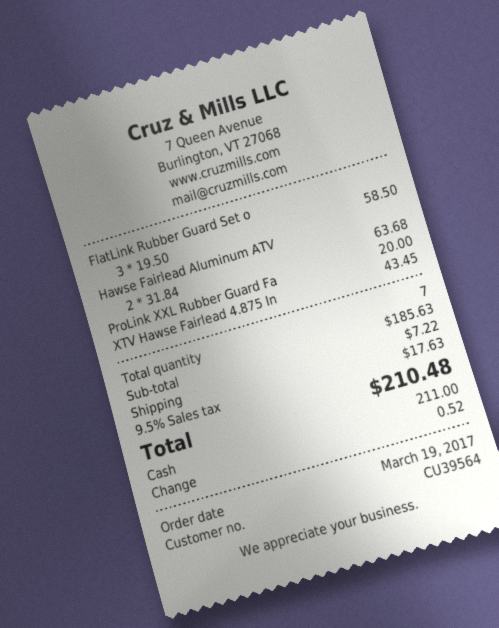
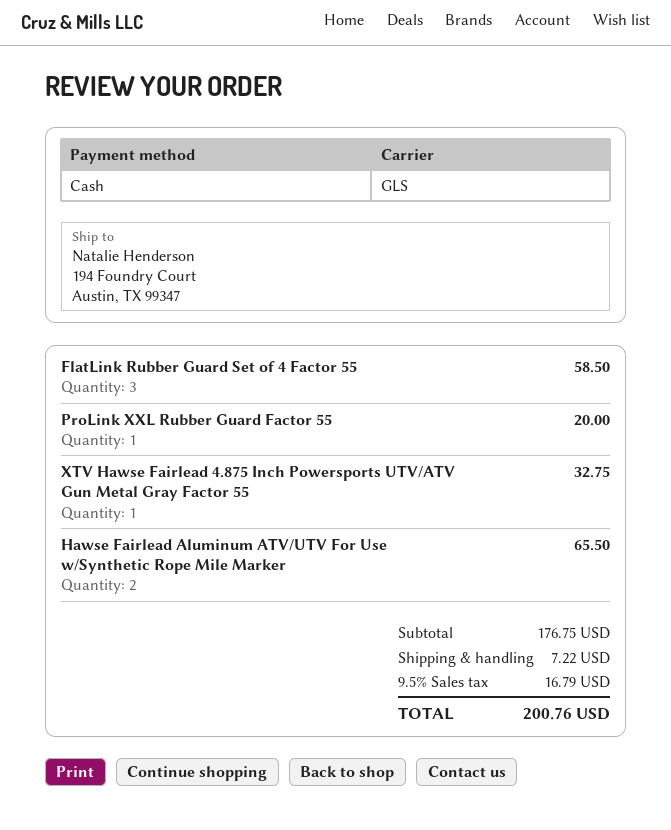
Hawse Fairlead Aluminum ATV: 2 for 63.68 -> 2 for 65.50
XTV Hawse Fairlead 4.875 In: 1 for 43.45 -> 1 for 32.75
subtotal: 185.63 -> 176.75
tax: 9.5% = 17.63 -> 9.5% = 16.79
total: 210.48 -> 200.76

